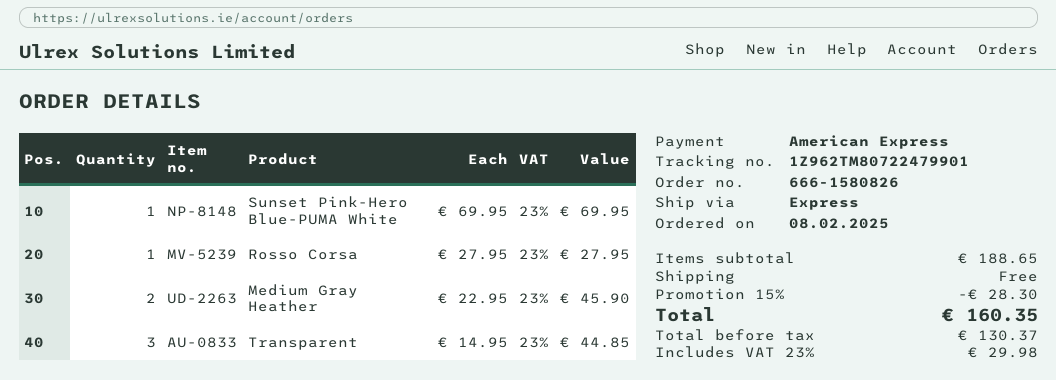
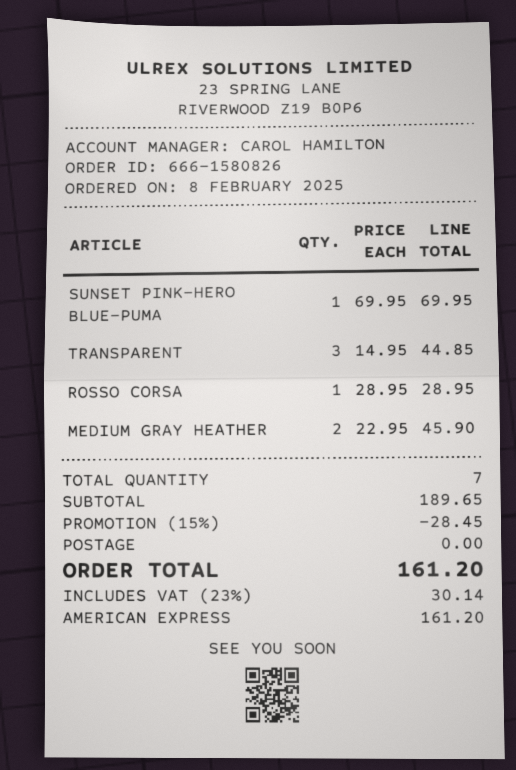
Rosso Corsa: 1 x 27.95 = 27.95 -> 1 x 28.95 = 28.95
subtotal: 188.65 -> 189.65
discount: 15% = 28.30 -> 15% = 28.45
tax: 23% = 29.98 -> 23% = 30.14
total: 160.35 -> 161.20

